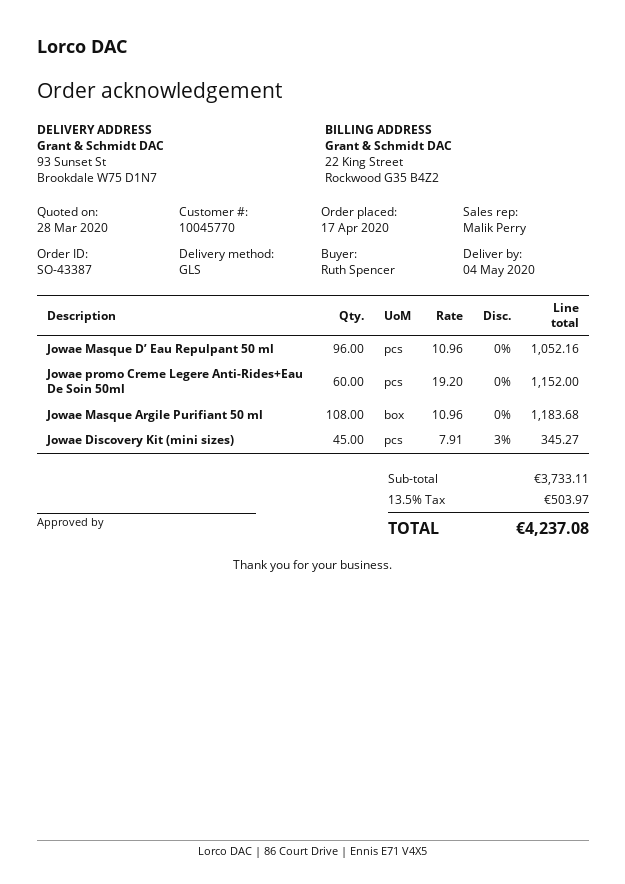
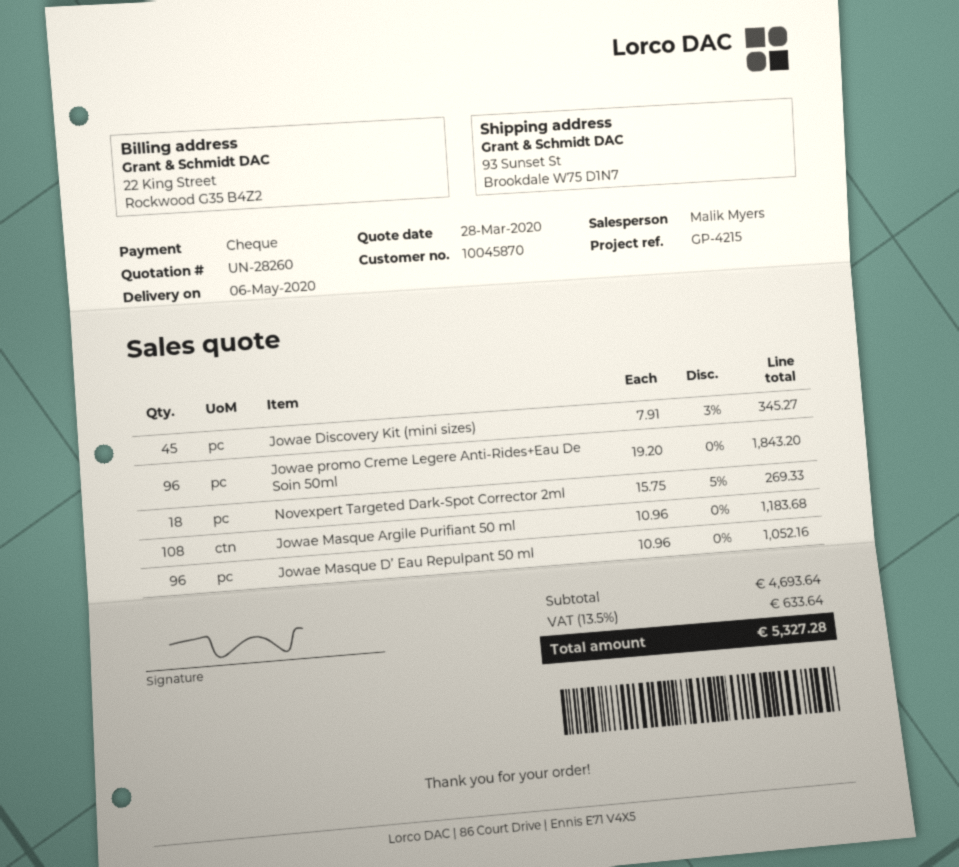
delivery date: 2020-05-04 -> 2020-05-06
customer number: 10045770 -> 10045870
sales rep: Malik Perry -> Malik Myers
Jowae promo Creme Legere Anti-Rides+Eau De Soin 50ml: 60 x 19.20 = 1152.00 -> 96 x 19.20 = 1843.20
Novexpert Targeted Dark-Spot Corrector 2ml: none -> 18 x 15.75 - 5% = 269.33
subtotal: 3733.11 -> 4693.64
tax: 13.5% = 503.97 -> 13.5% = 633.64
total: 4237.08 -> 5327.28

